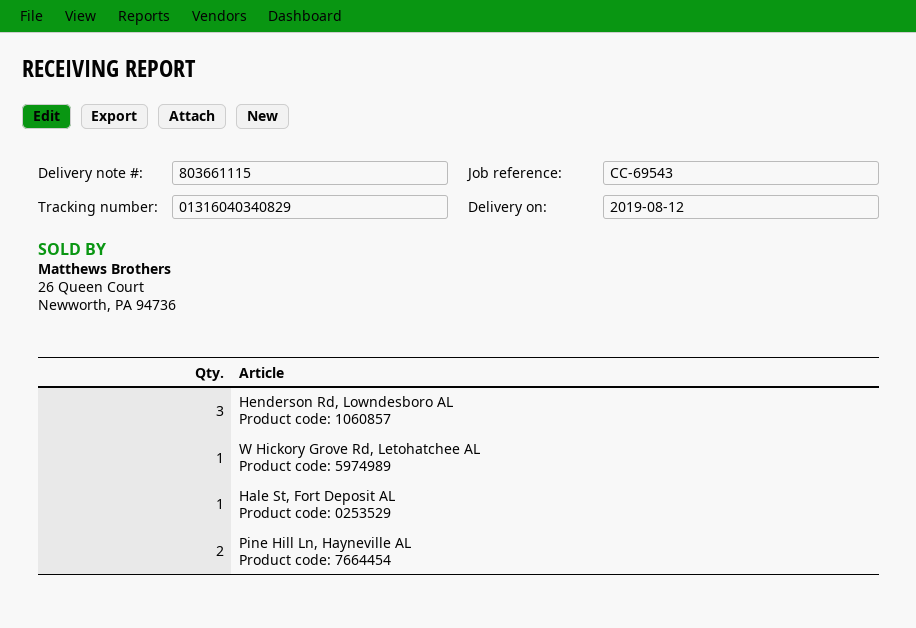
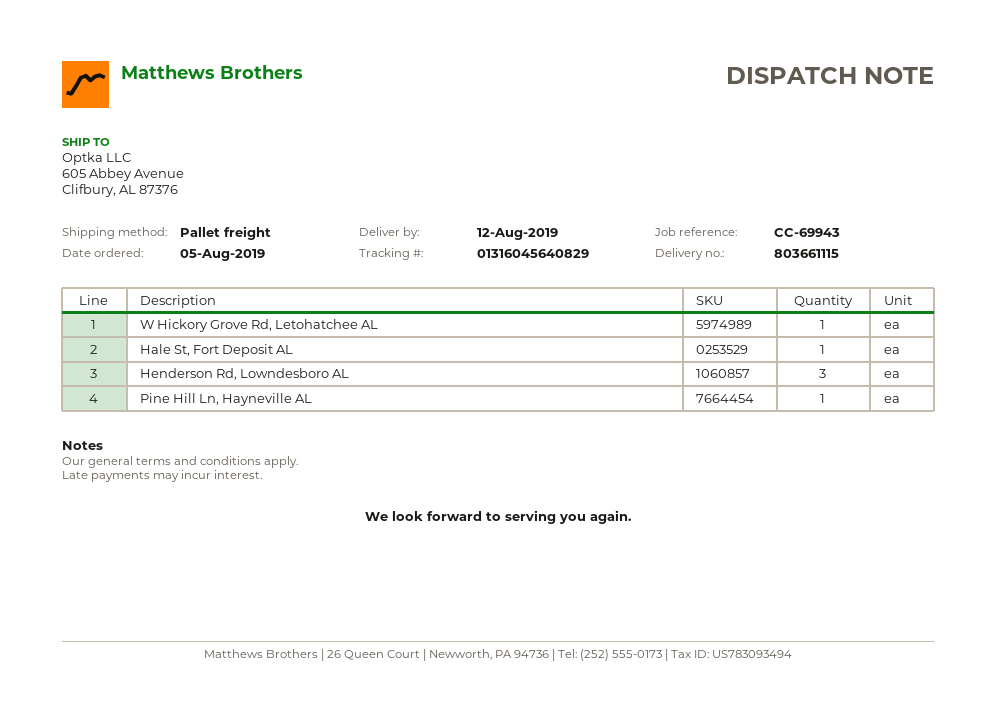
reference: CC-69543 -> CC-69943
tracking number: 01316040340829 -> 01316045640829
Pine Hill Ln, Hayneville AL: 2 -> 1

